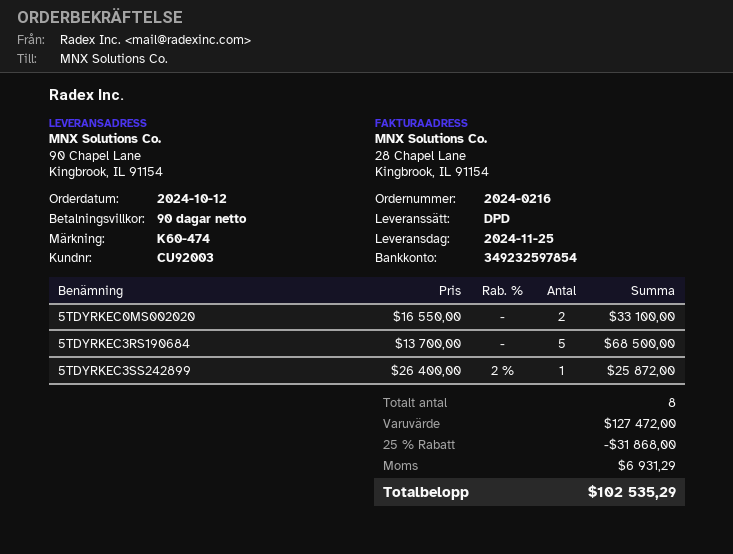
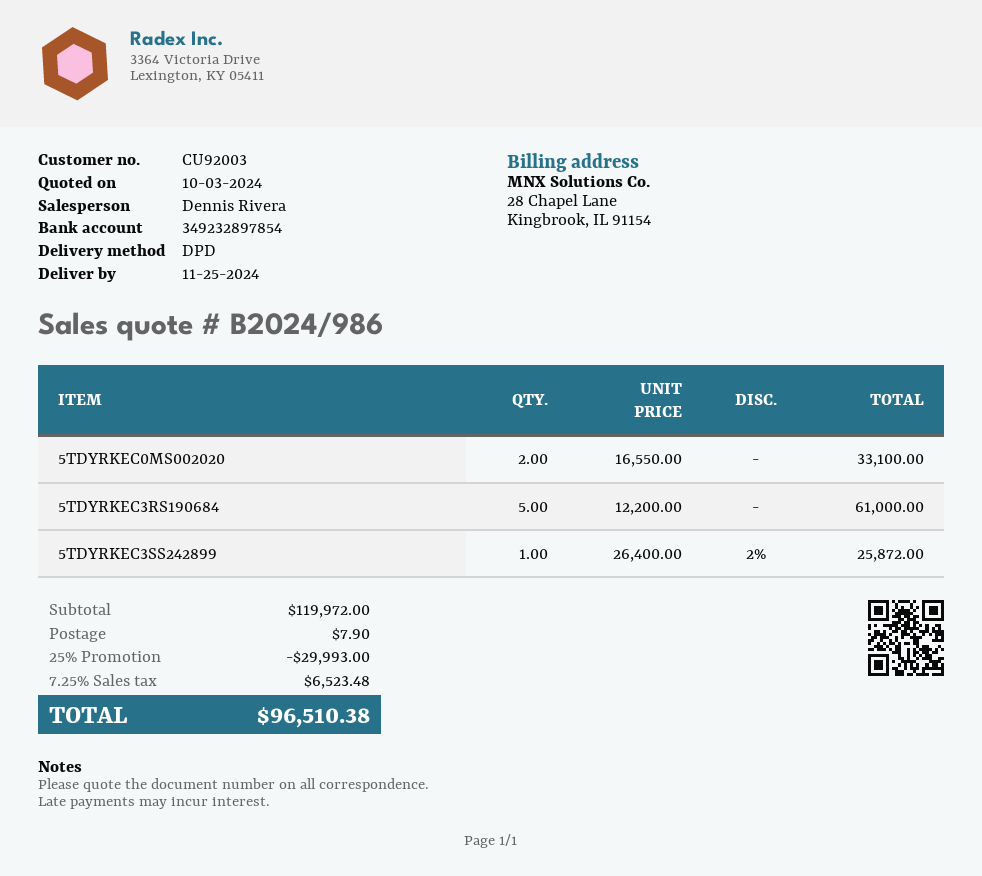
bank account: 349232597854 -> 349232897854
5TDYRKEC3RS190684: 5 x 13700.00 = 68500.00 -> 5 x 12200.00 = 61000.00
subtotal: 127472.00 -> 119972.00
discount: 25% = 31868.00 -> 25% = 29993.00
shipping: none -> 7.90
tax: 6931.29 -> 6523.48
total: 102535.29 -> 96510.38

